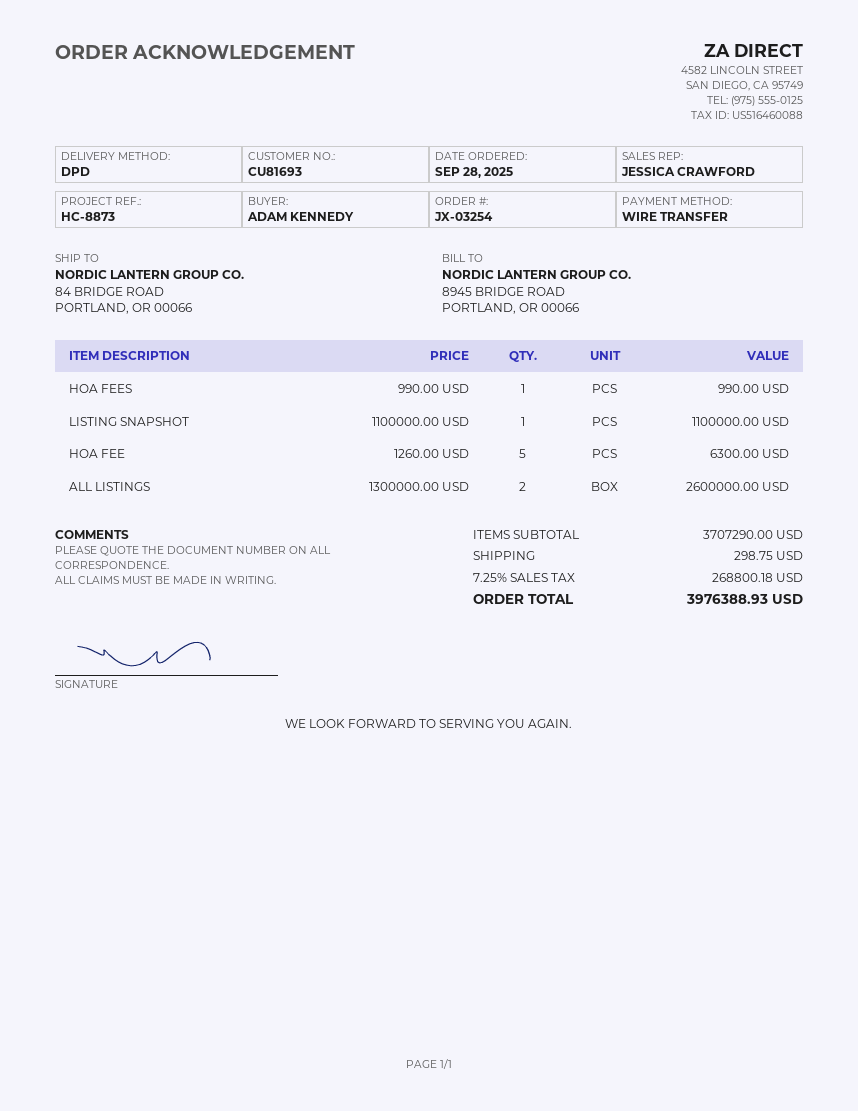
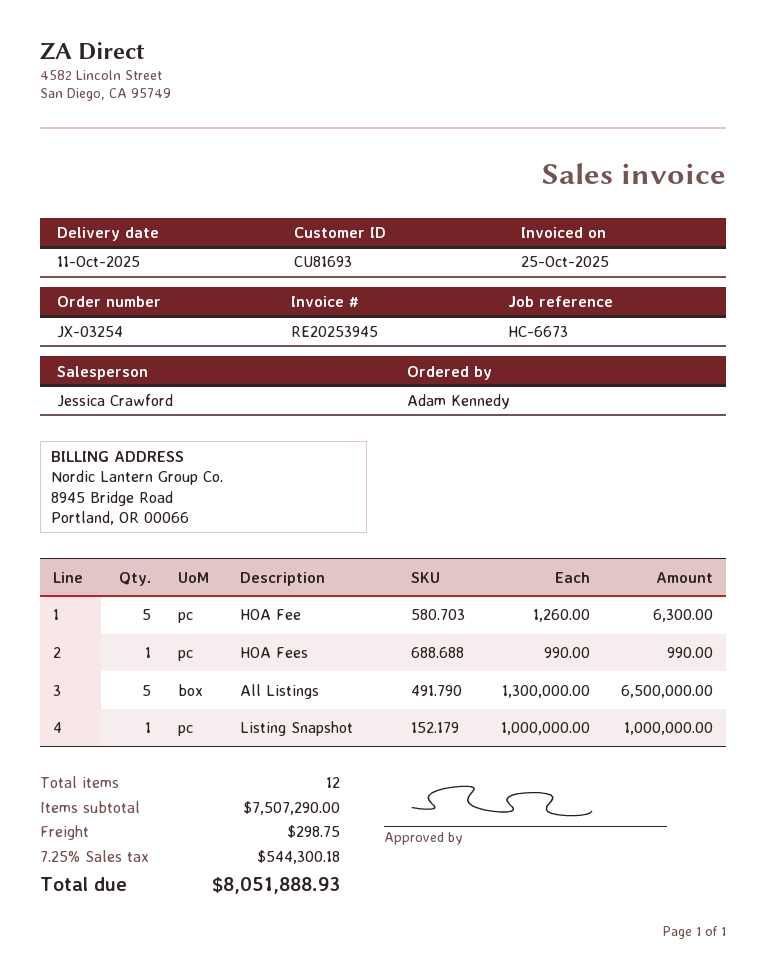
reference: HC-8873 -> HC-6673
LISTING SNAPSHOT: 1 x 1100000.00 = 1100000.00 -> 1 x 1000000.00 = 1000000.00
ALL LISTINGS: 2 x 1300000.00 = 2600000.00 -> 5 x 1300000.00 = 6500000.00
subtotal: 3707290.00 -> 7507290.00
tax: 7.25% = 268800.18 -> 7.25% = 544300.18
total: 3976388.93 -> 8051888.93

